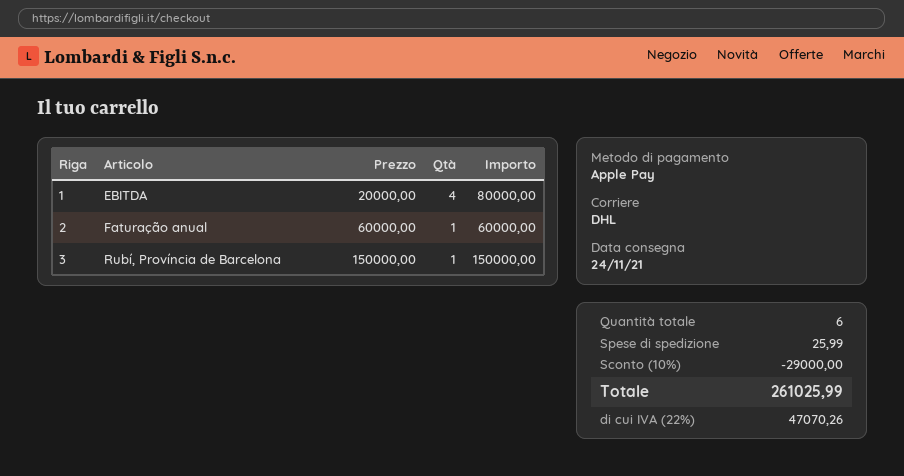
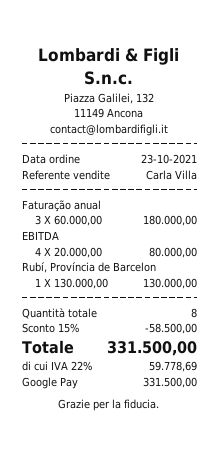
payment method: Apple Pay -> Google Pay
Faturação anual: 1 x 60000.00 = 60000.00 -> 3 x 60000.00 = 180000.00
Rubí, Província de Barcelona: 1 x 150000.00 = 150000.00 -> 1 x 130000.00 = 130000.00
total quantity: 6 -> 8
discount: 10% = 29000.00 -> 15% = 58500.00
shipping: 25.99 -> none
tax: 22% = 47070.26 -> 22% = 59778.69
total: 261025.99 -> 331500.00

